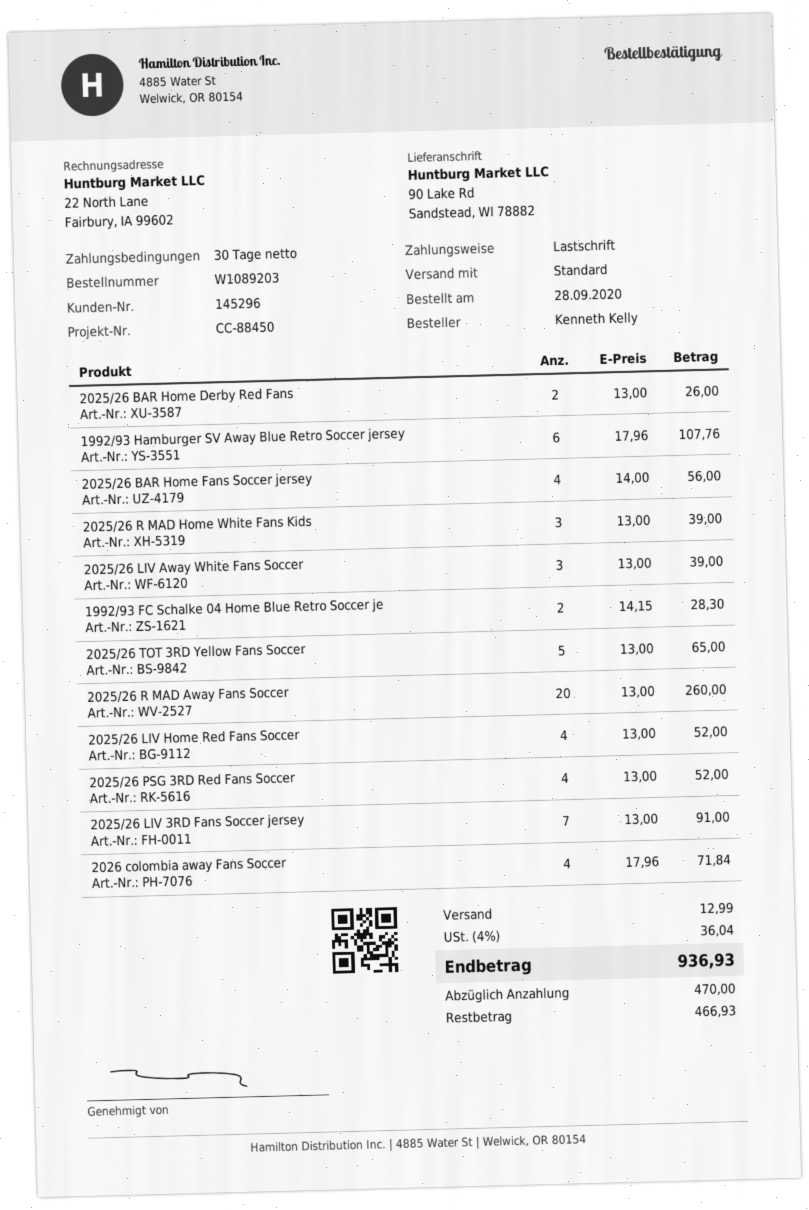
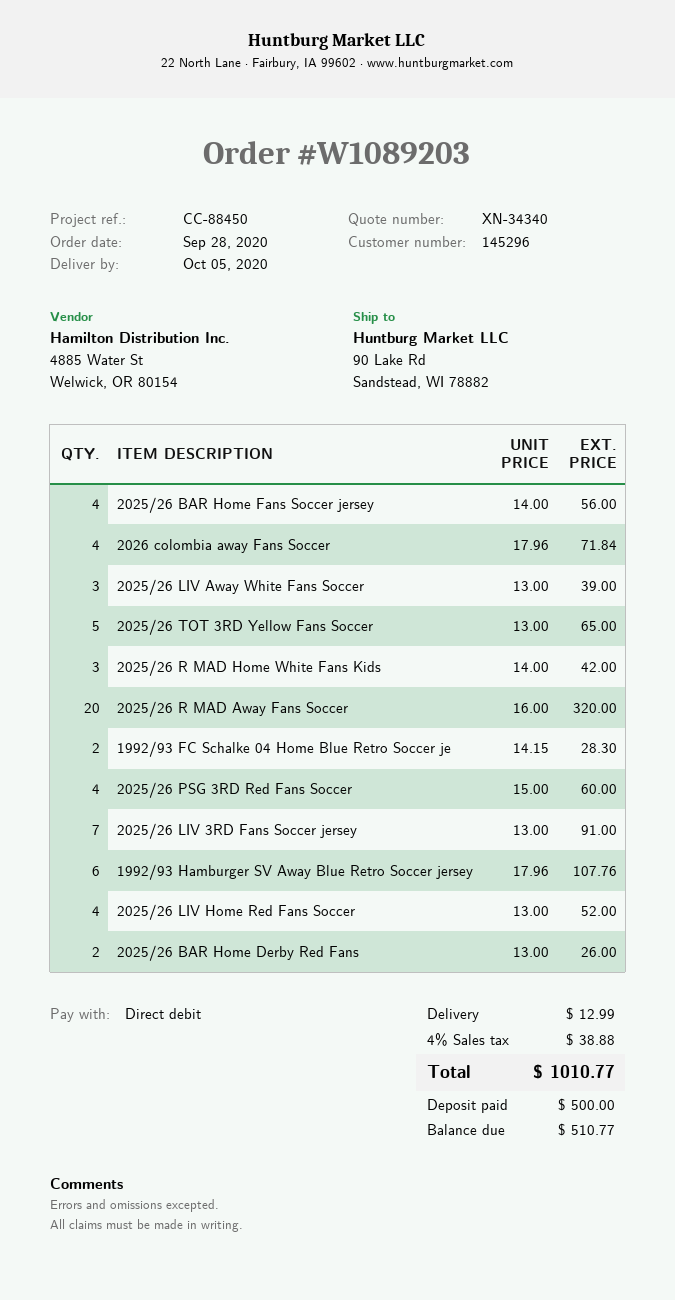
2025/26 R MAD Home White Fans Kids: 3 x 13.00 = 39.00 -> 3 x 14.00 = 42.00
2025/26 R MAD Away Fans Soccer: 20 x 13.00 = 260.00 -> 20 x 16.00 = 320.00
2025/26 PSG 3RD Red Fans Soccer: 4 x 13.00 = 52.00 -> 4 x 15.00 = 60.00
tax: 4% = 36.04 -> 4% = 38.88
total: 936.93 -> 1010.77
deposit: 470.00 -> 500.00
balance: 466.93 -> 510.77

